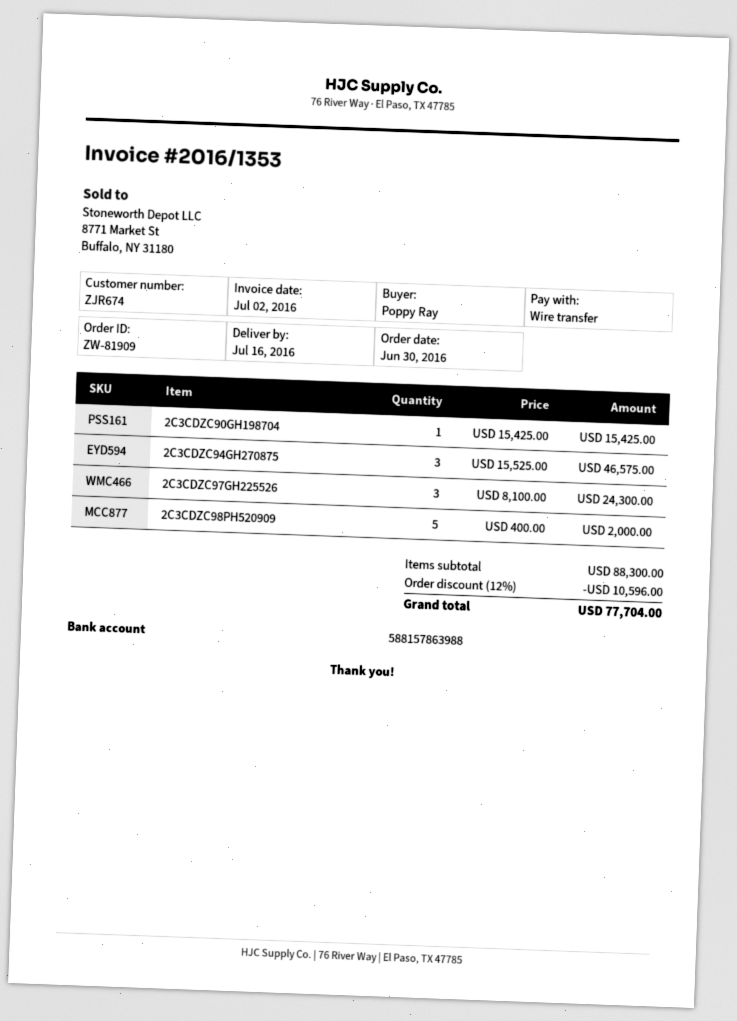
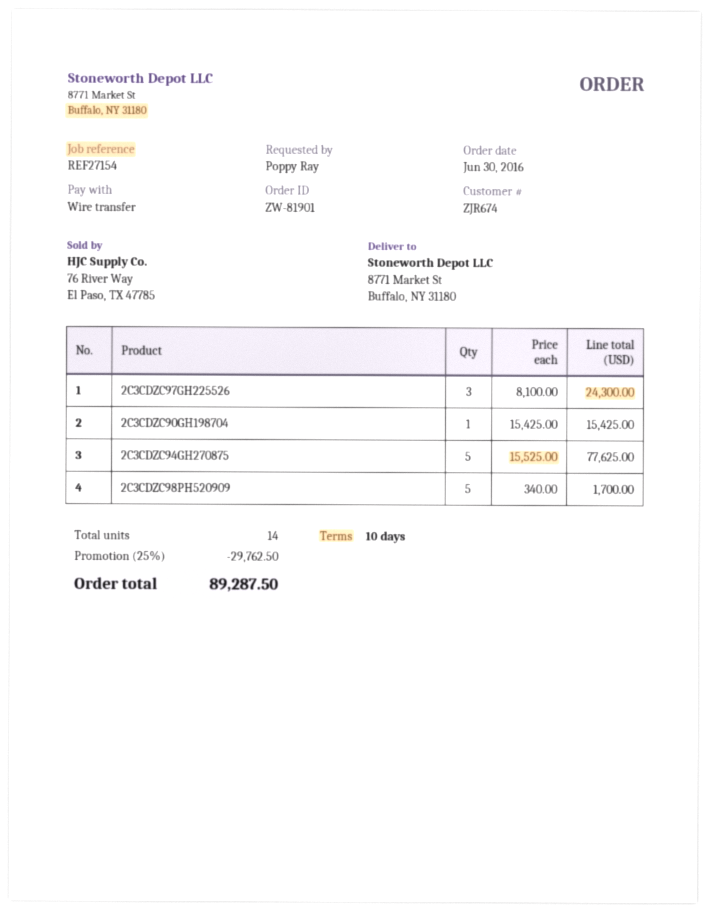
order number: ZW-81909 -> ZW-81901
2C3CDZC94GH270875: 3 x 15525.00 = 46575.00 -> 5 x 15525.00 = 77625.00
2C3CDZC98PH520909: 5 x 400.00 = 2000.00 -> 5 x 340.00 = 1700.00
discount: 12% = 10596.00 -> 25% = 29762.50
total: 77704.00 -> 89287.50

